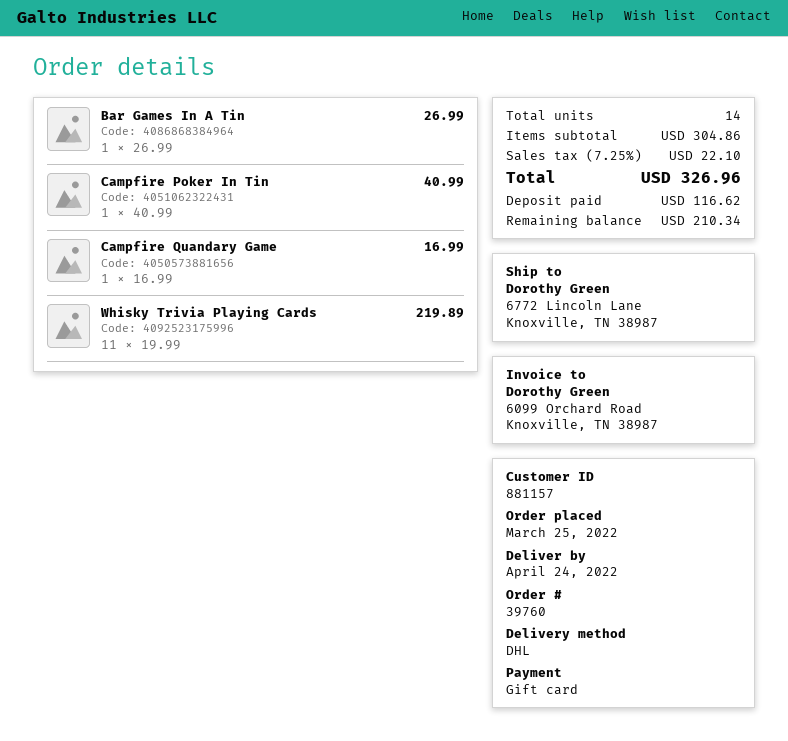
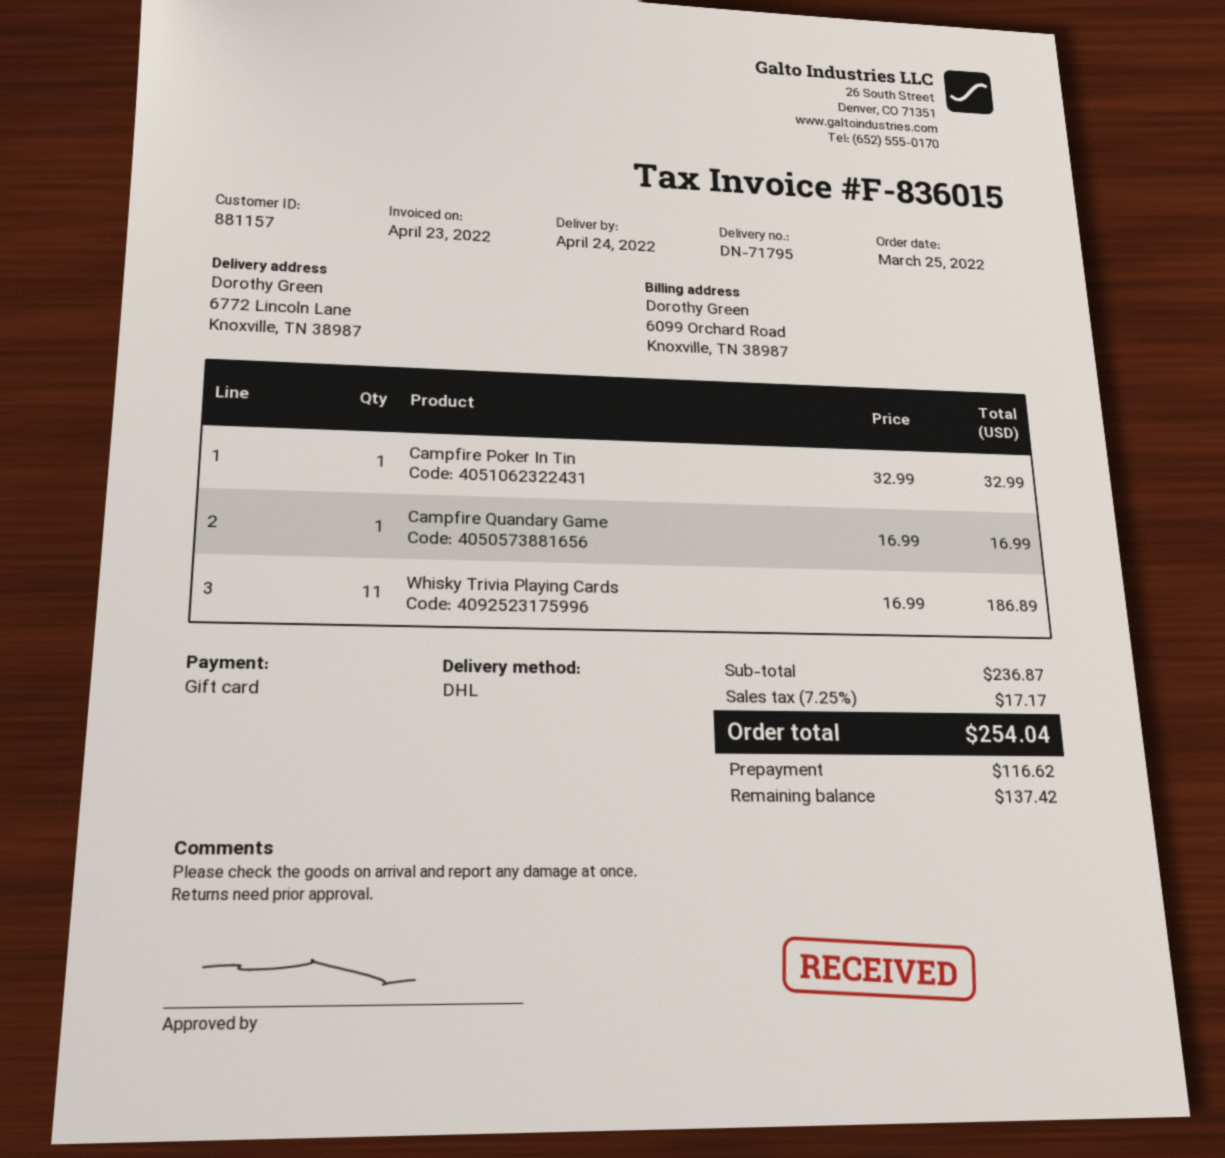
Bar Games In A Tin: 1 x 26.99 = 26.99 -> none
Campfire Poker In Tin: 1 x 40.99 = 40.99 -> 1 x 32.99 = 32.99
Whisky Trivia Playing Cards: 11 x 19.99 = 219.89 -> 11 x 16.99 = 186.89
subtotal: 304.86 -> 236.87
tax: 7.25% = 22.10 -> 7.25% = 17.17
total: 326.96 -> 254.04
balance: 210.34 -> 137.42

